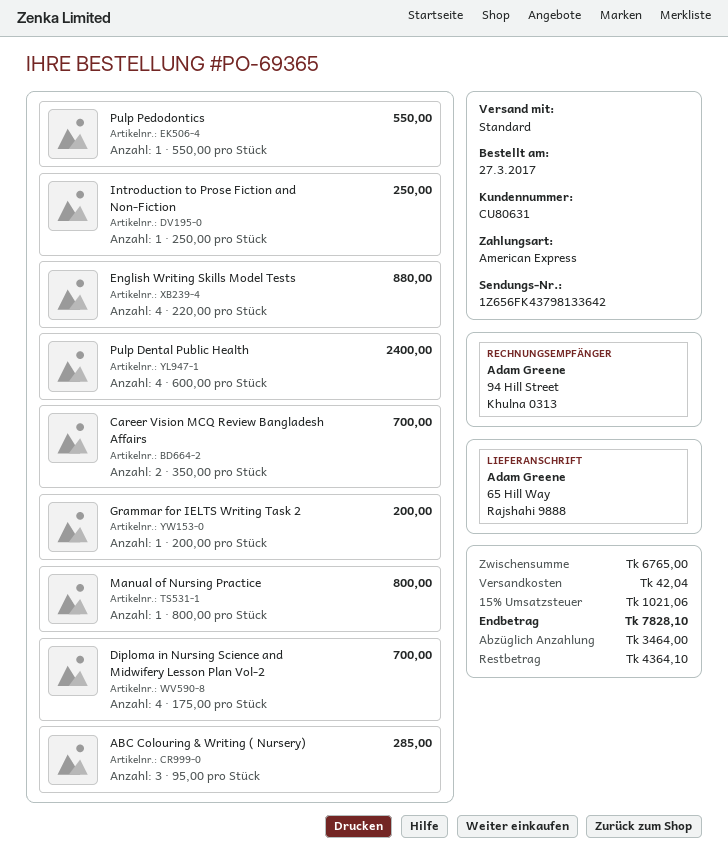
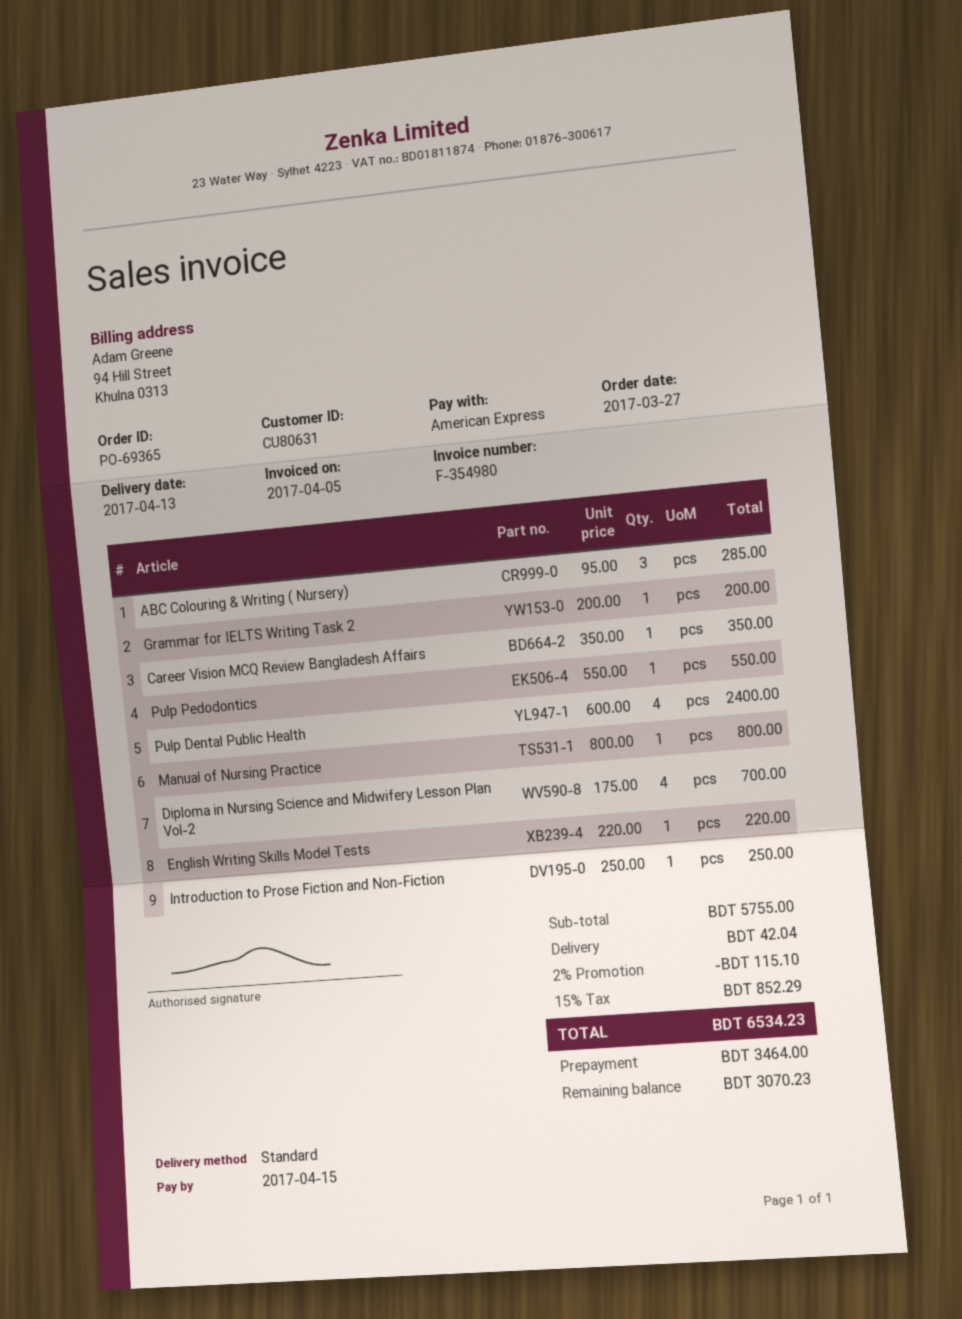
English Writing Skills Model Tests: 4 x 220.00 = 880.00 -> 1 x 220.00 = 220.00
Career Vision MCQ Review Bangladesh Affairs: 2 x 350.00 = 700.00 -> 1 x 350.00 = 350.00
subtotal: 6765.00 -> 5755.00
discount: none -> 2% = 115.10
tax: 15% = 1021.06 -> 15% = 852.29
total: 7828.10 -> 6534.23
balance: 4364.10 -> 3070.23

